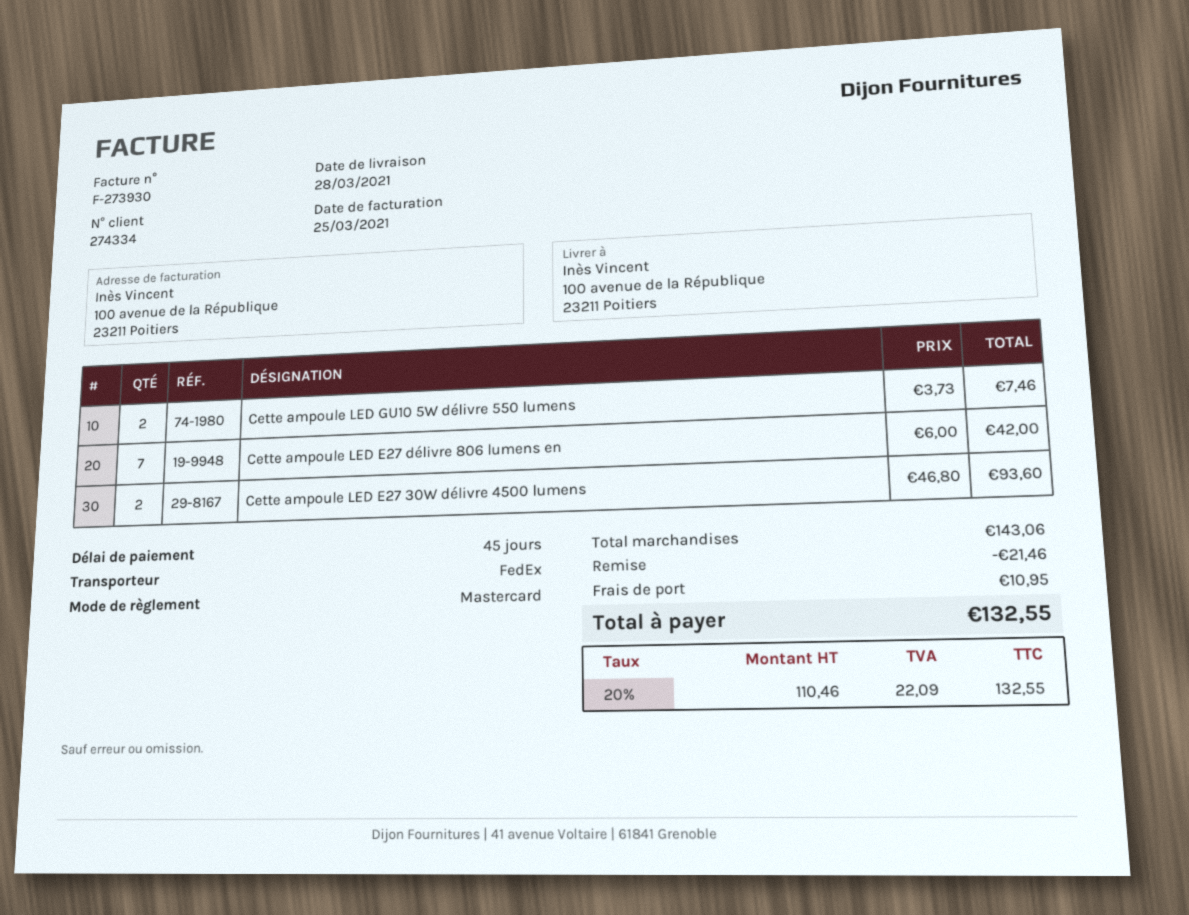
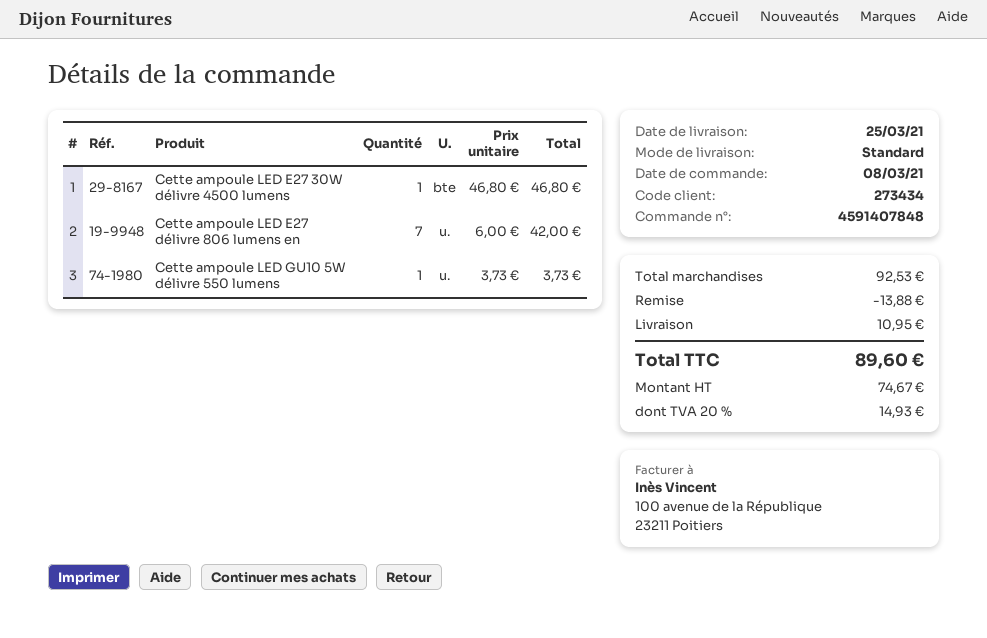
delivery date: 2021-03-28 -> 2021-03-25
customer number: 274334 -> 273434
shipping method: FedEx -> standard
Cette ampoule LED GU10 5W délivre 550 lumens: 2 x 3.73 = 7.46 -> 1 x 3.73 = 3.73
Cette ampoule LED E27 30W délivre 4500 lumens: 2 x 46.80 = 93.60 -> 1 x 46.80 = 46.80
subtotal: 143.06 -> 92.53
discount: 21.46 -> 13.88
net: 110.46 -> 74.67
tax: 20% = 22.09 -> 20% = 14.93
total: 132.55 -> 89.60

